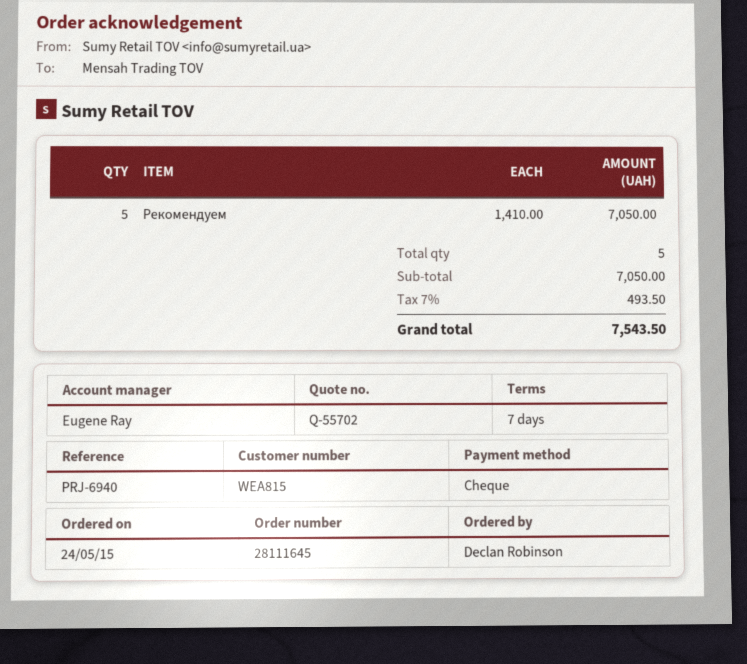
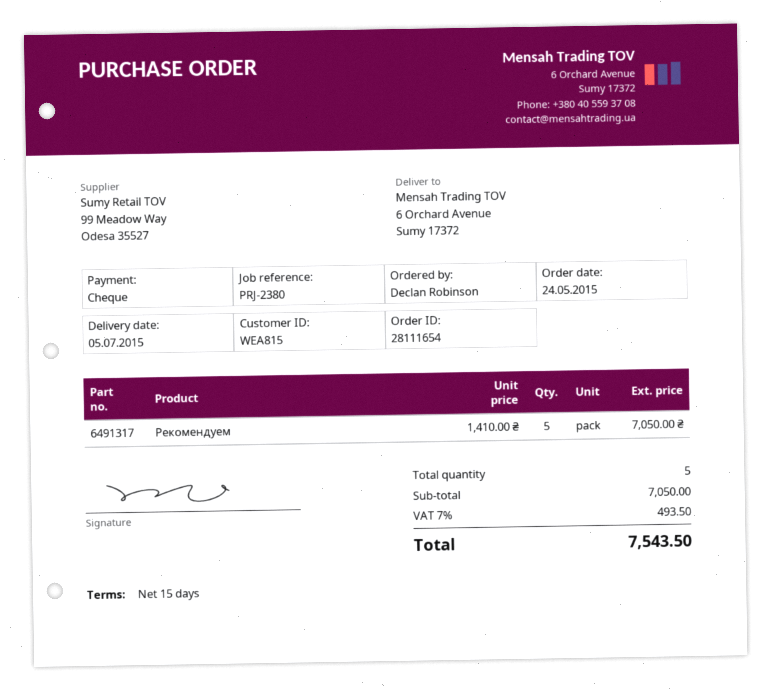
order number: 28111645 -> 28111654
payment terms: 7 days -> 15 days
reference: PRJ-6940 -> PRJ-2380

